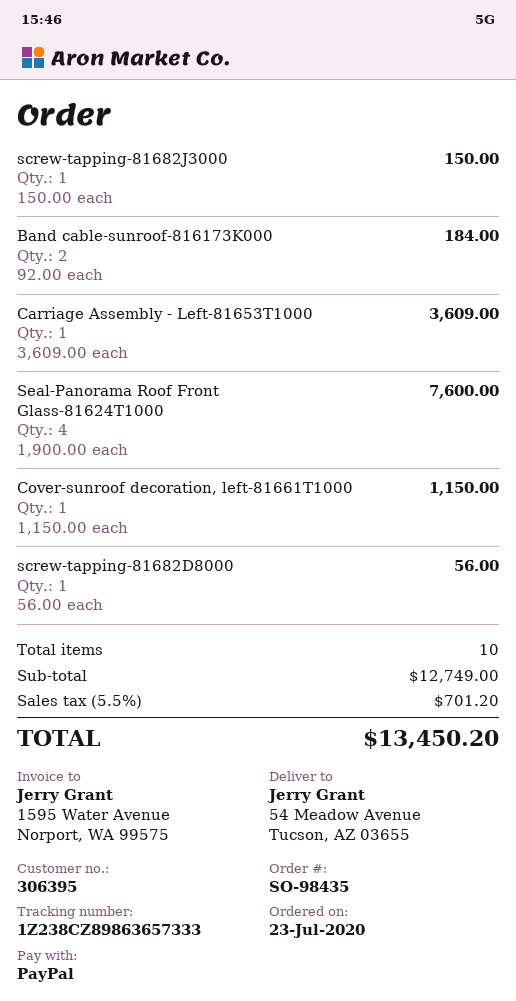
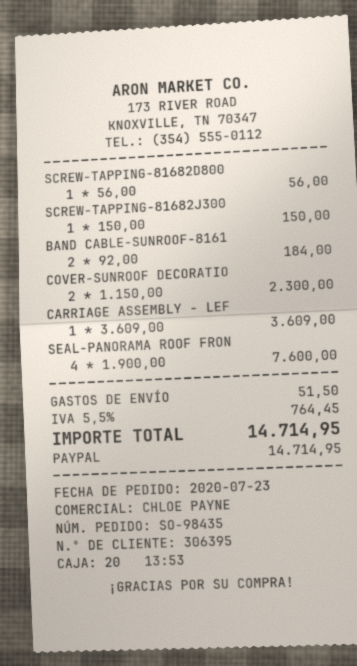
Cover-sunroof decoration, left-81661T1000: 1 x 1150.00 = 1150.00 -> 2 x 1150.00 = 2300.00
shipping: none -> 51.50
tax: 5.5% = 701.20 -> 5.5% = 764.45
total: 13450.20 -> 14714.95

